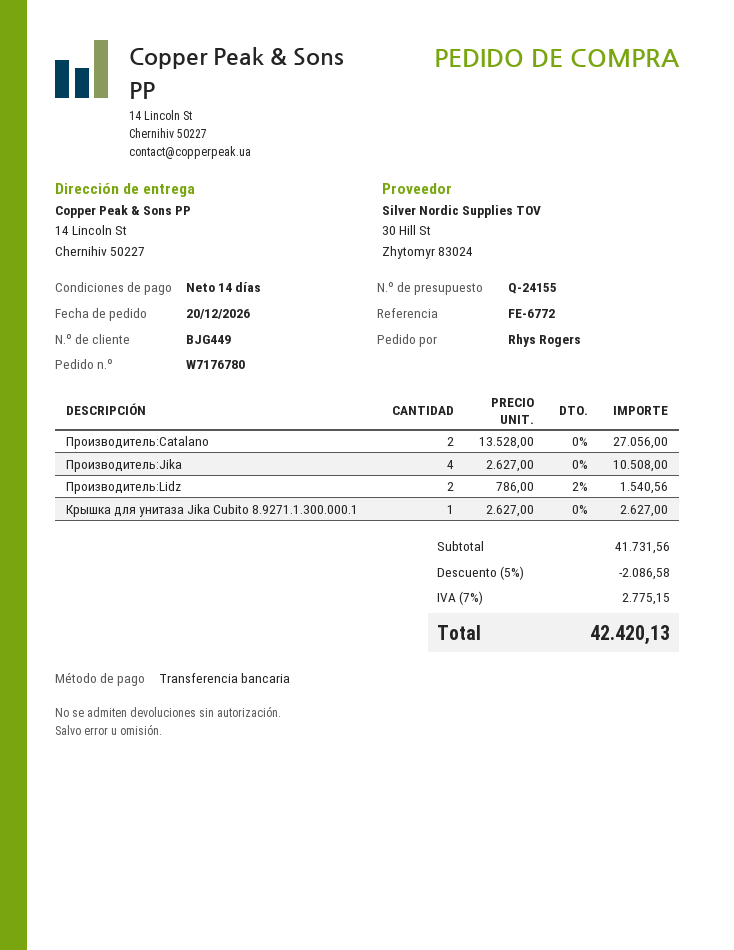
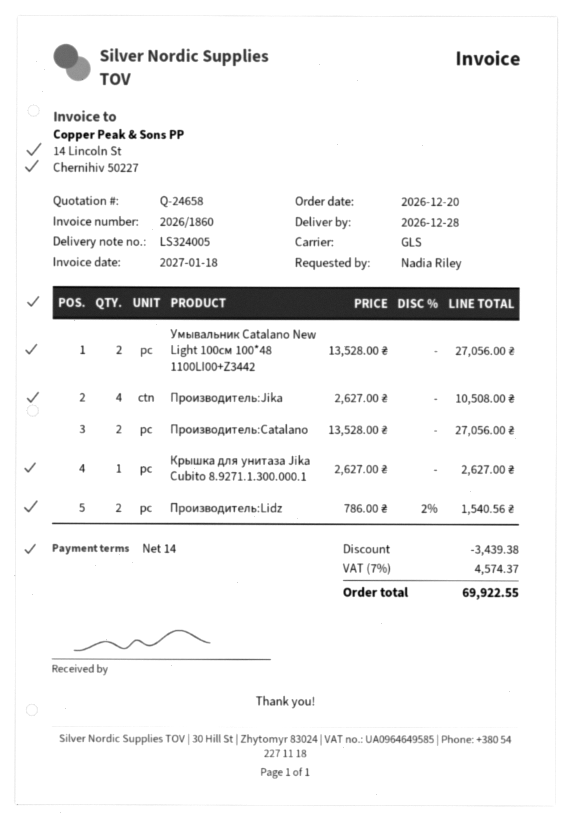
quote number: Q-24155 -> Q-24658
ordered by: Rhys Rogers -> Nadia Riley
Умывальник Catalano New Light 100см 100*48 1100LI00+Z3442: none -> 2 x 13528.00 = 27056.00
discount: 2086.58 -> 3439.38
tax: 7% = 2775.15 -> 7% = 4574.37
total: 42420.13 -> 69922.55

